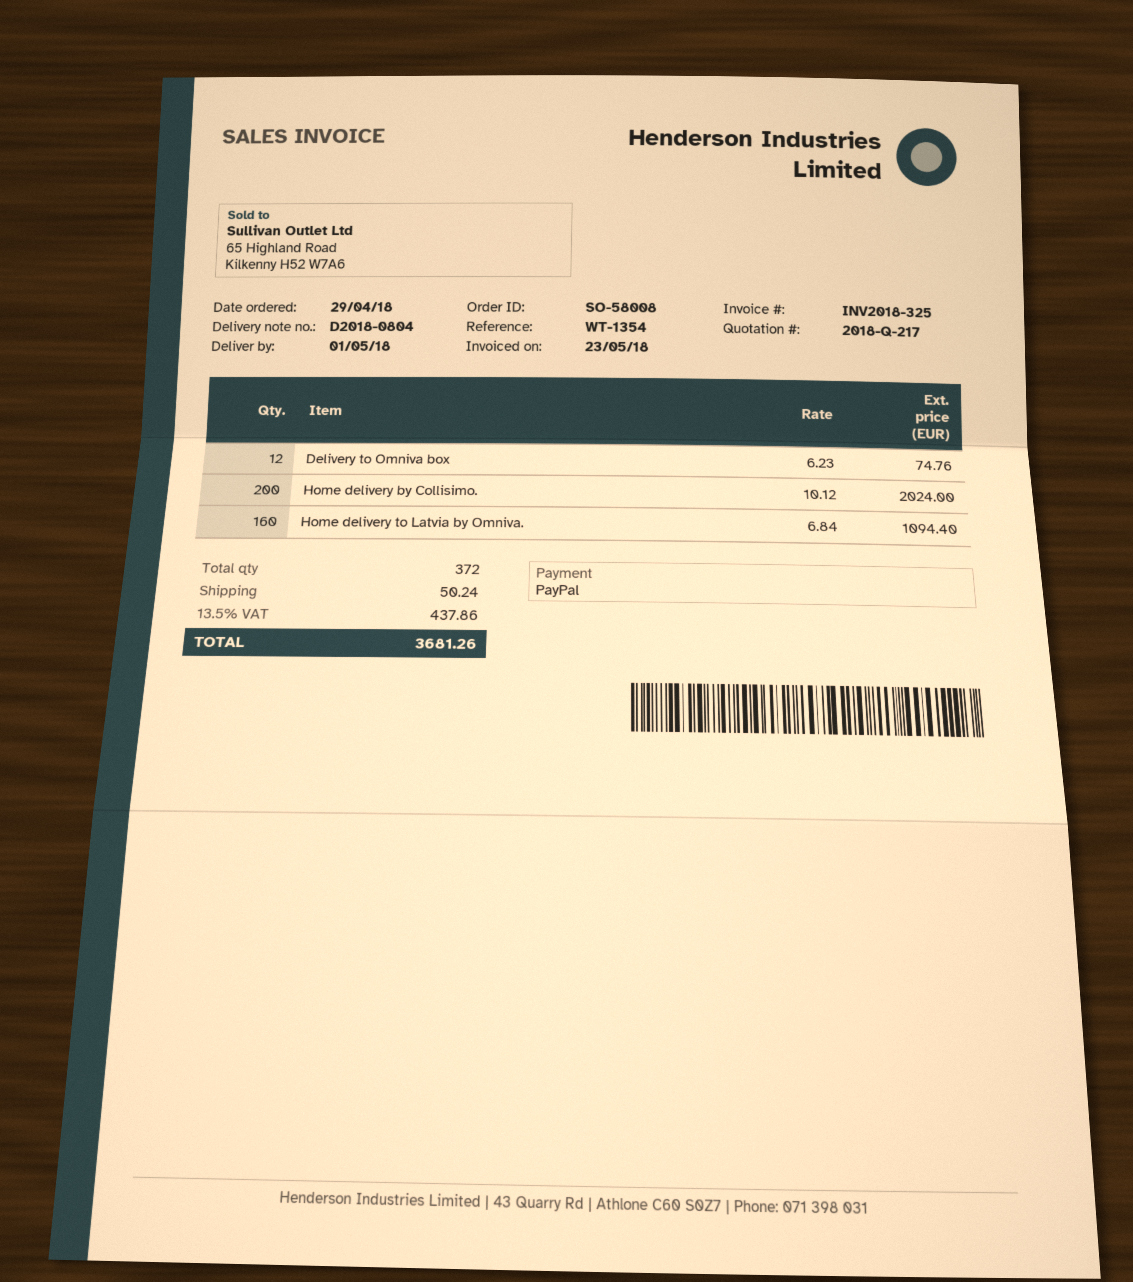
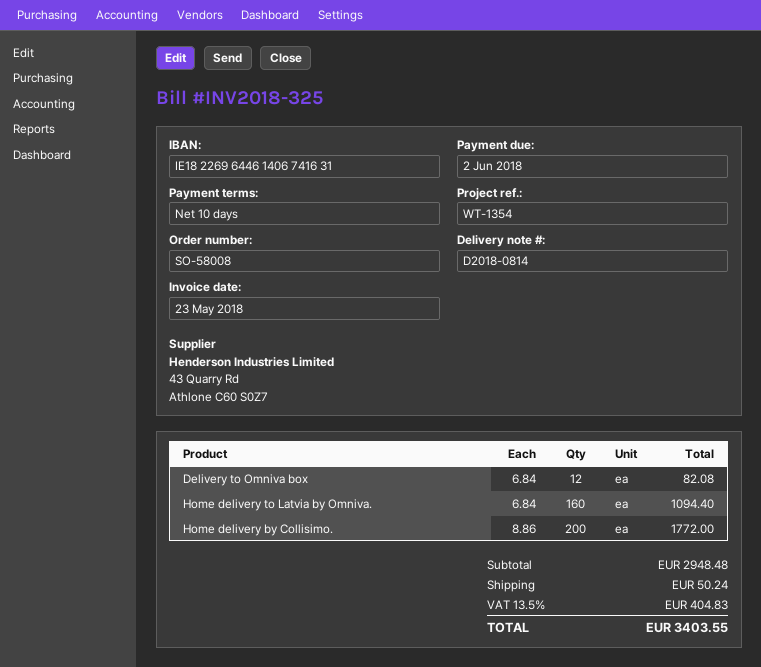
delivery note number: D2018-0804 -> D2018-0814
Delivery to Omniva box: 12 x 6.23 = 74.76 -> 12 x 6.84 = 82.08
Home delivery by Collisimo.: 200 x 10.12 = 2024.00 -> 200 x 8.86 = 1772.00
tax: 13.5% = 437.86 -> 13.5% = 404.83
total: 3681.26 -> 3403.55

